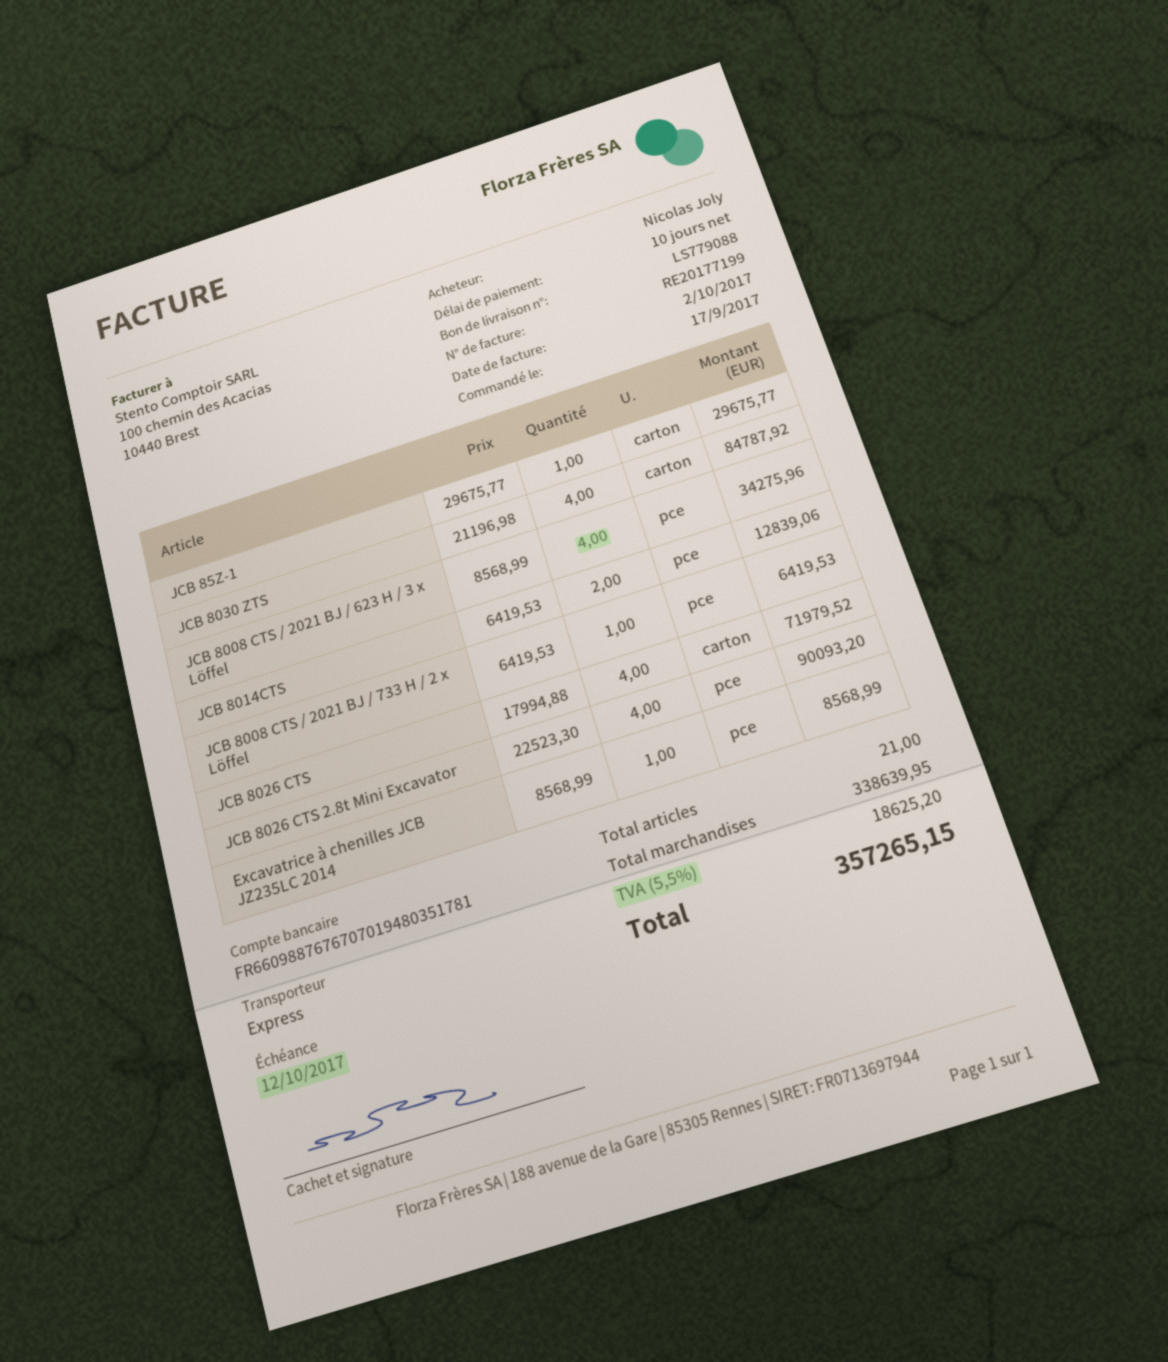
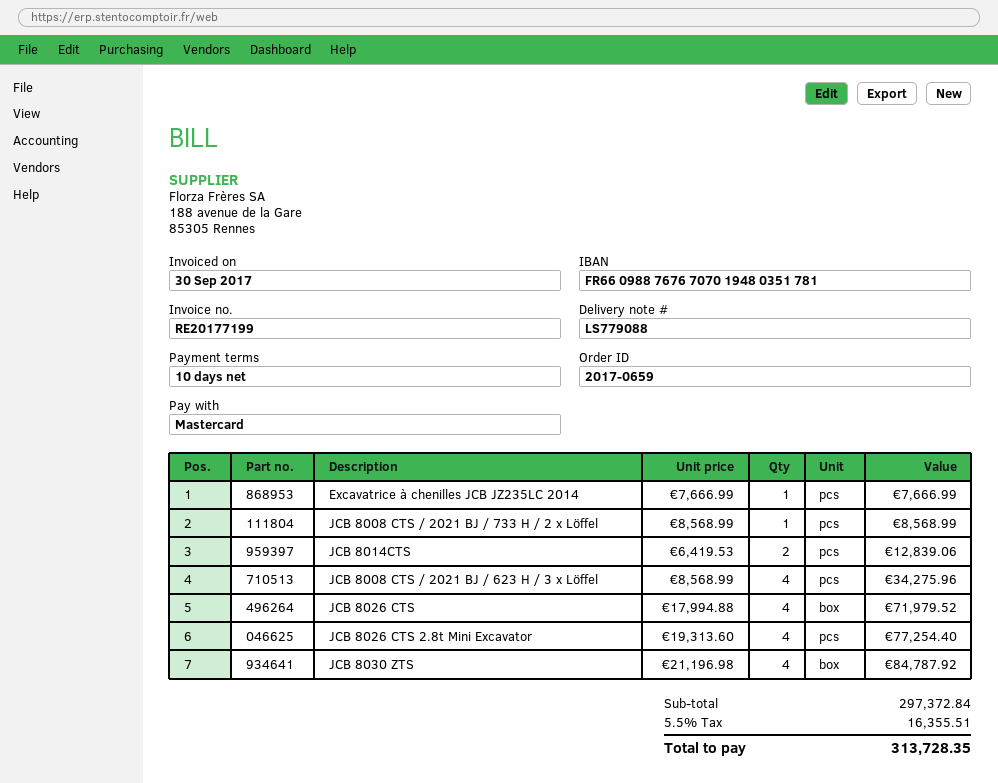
invoice date: 2017-10-02 -> 2017-09-30
JCB 85Z-1: 1 x 29675.77 = 29675.77 -> none
JCB 8008 CTS / 2021 BJ / 733 H / 2 x Löffel: 1 x 6419.53 = 6419.53 -> 1 x 8568.99 = 8568.99
JCB 8026 CTS 2.8t Mini Excavator: 4 x 22523.30 = 90093.20 -> 4 x 19313.60 = 77254.40
Excavatrice à chenilles JCB JZ235LC 2014: 1 x 8568.99 = 8568.99 -> 1 x 7666.99 = 7666.99
subtotal: 338639.95 -> 297372.84
tax: 5.5% = 18625.20 -> 5.5% = 16355.51
total: 357265.15 -> 313728.35

